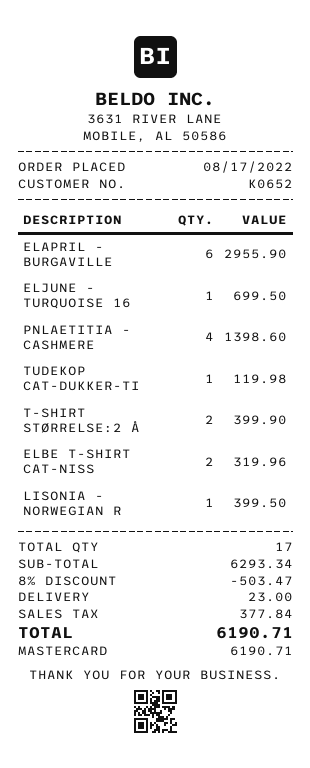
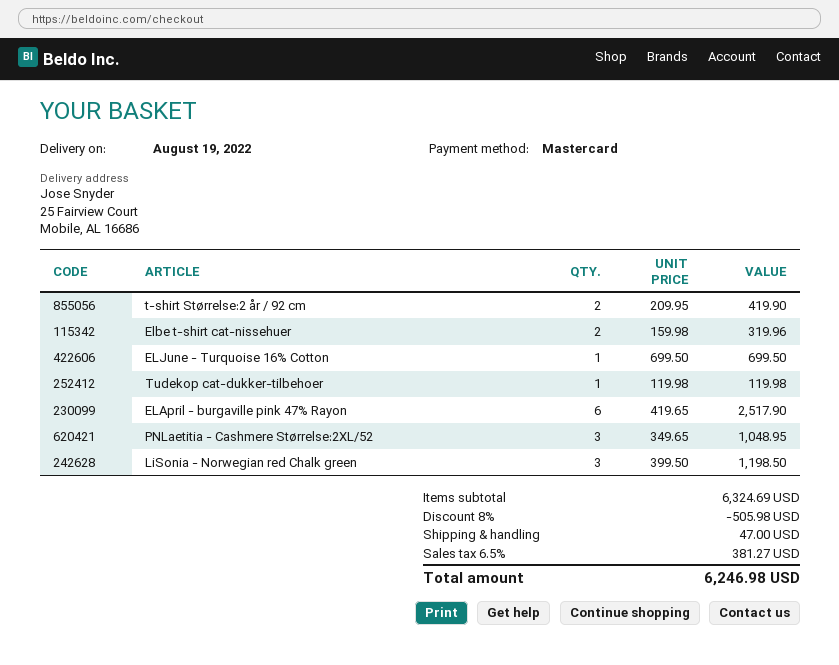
ELAPRIL - BURGAVILLE: 6 for 2955.90 -> 6 for 2517.90
PNLAETITIA - CASHMERE: 4 for 1398.60 -> 3 for 1048.95
T-SHIRT STØRRELSE:2 Å: 2 for 399.90 -> 2 for 419.90
LISONIA - NORWEGIAN R: 1 for 399.50 -> 3 for 1198.50
subtotal: 6293.34 -> 6324.69
discount: 8% = 503.47 -> 8% = 505.98
shipping: 23.00 -> 47.00
tax: 377.84 -> 381.27
total: 6190.71 -> 6246.98

